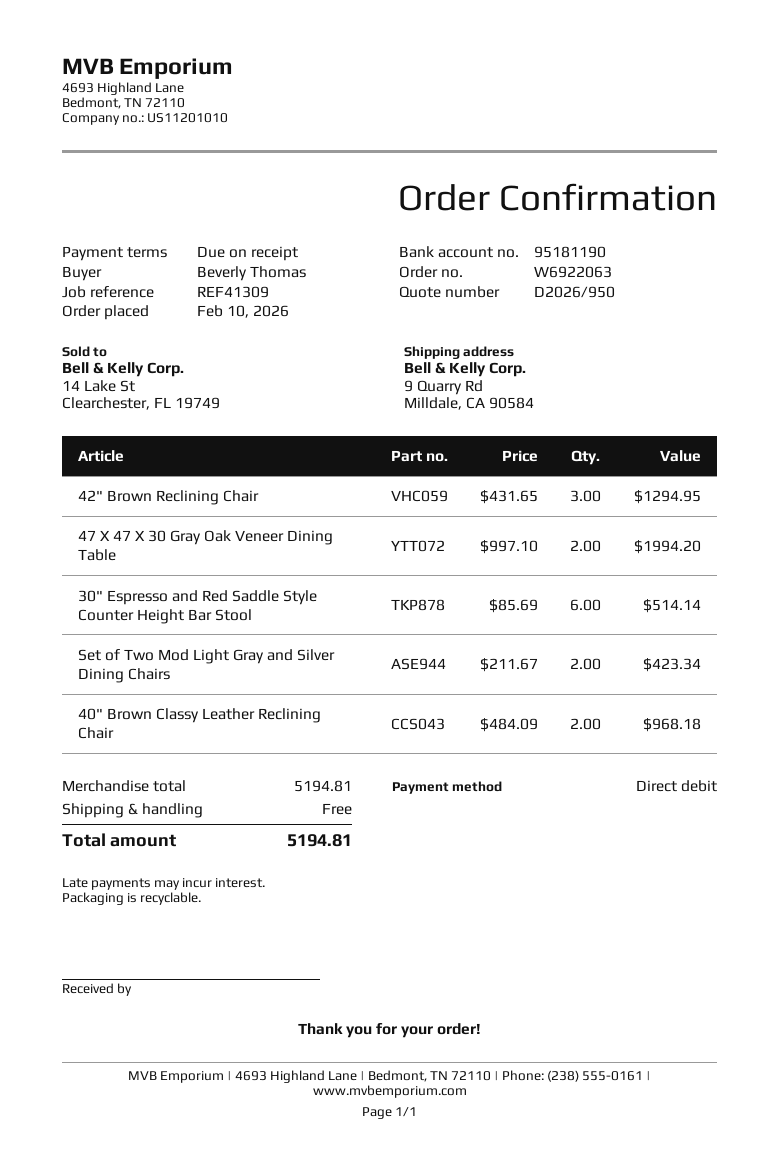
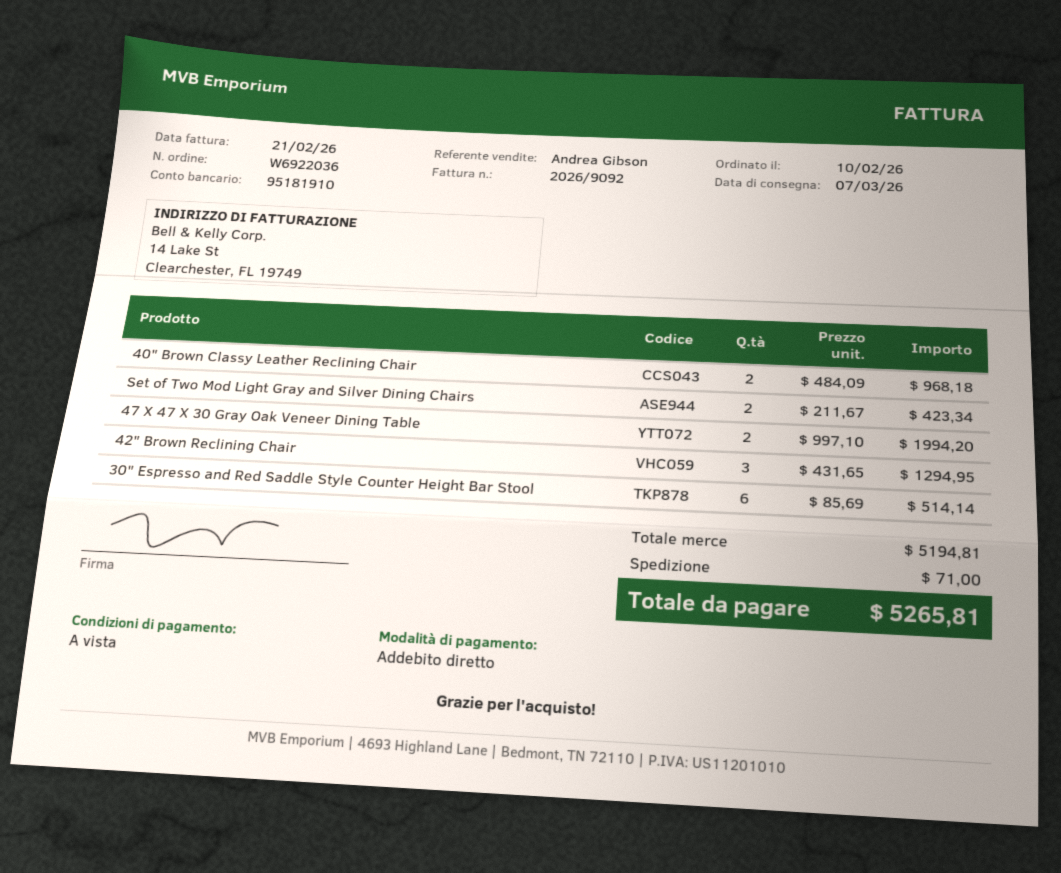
order number: W6922063 -> W6922036
bank account: 95181190 -> 95181910
shipping: 0.00 -> 71.00
total: 5194.81 -> 5265.81

